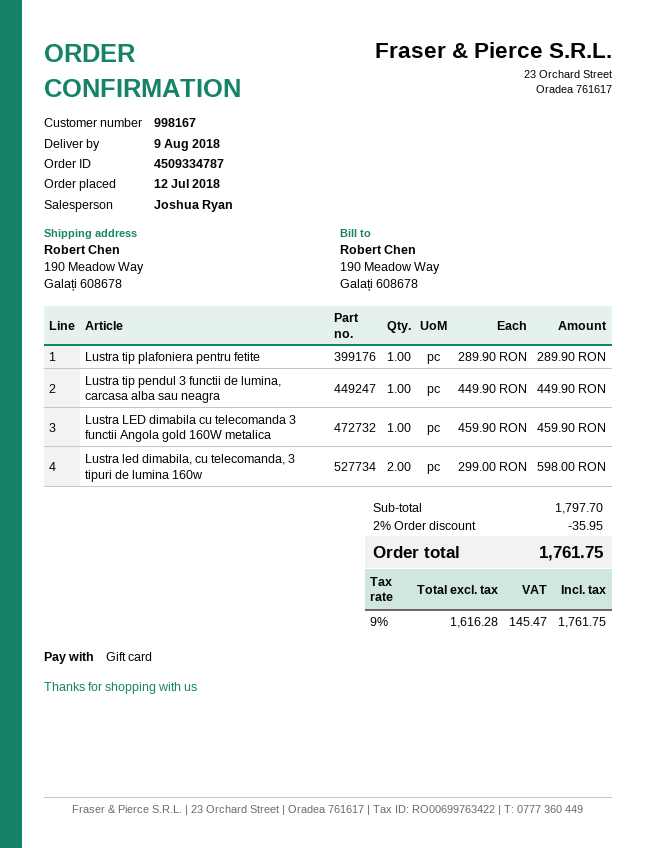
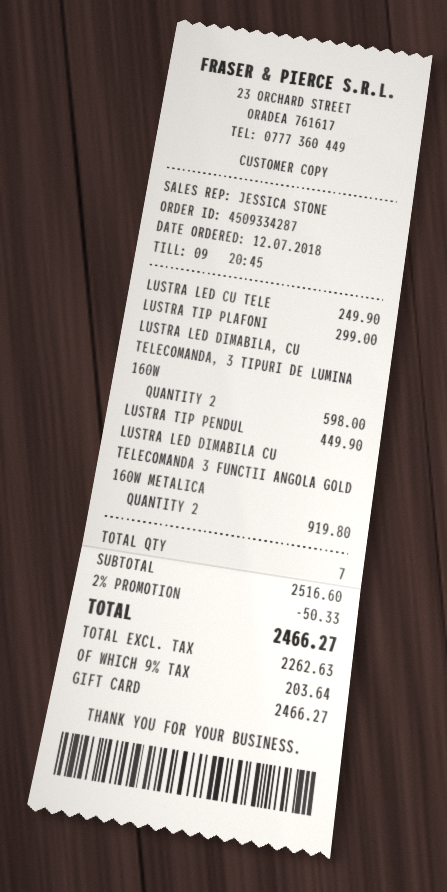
order number: 4509334787 -> 4509334287
sales rep: Joshua Ryan -> JESSICA STONE
Lustra tip plafoniera pentru fetite: 1 for 289.90 -> 1 for 299.00
Lustra LED dimabila cu telecomanda 3 functii Angola gold 160W metalica: 1 for 459.90 -> 2 for 919.80
LUSTRA LED CU TELE: none -> 1 for 249.90
subtotal: 1797.70 -> 2516.60
discount: 2% = 35.95 -> 2% = 50.33
net: 1616.28 -> 2262.63
tax: 9% = 145.47 -> 9% = 203.64
total: 1761.75 -> 2466.27

